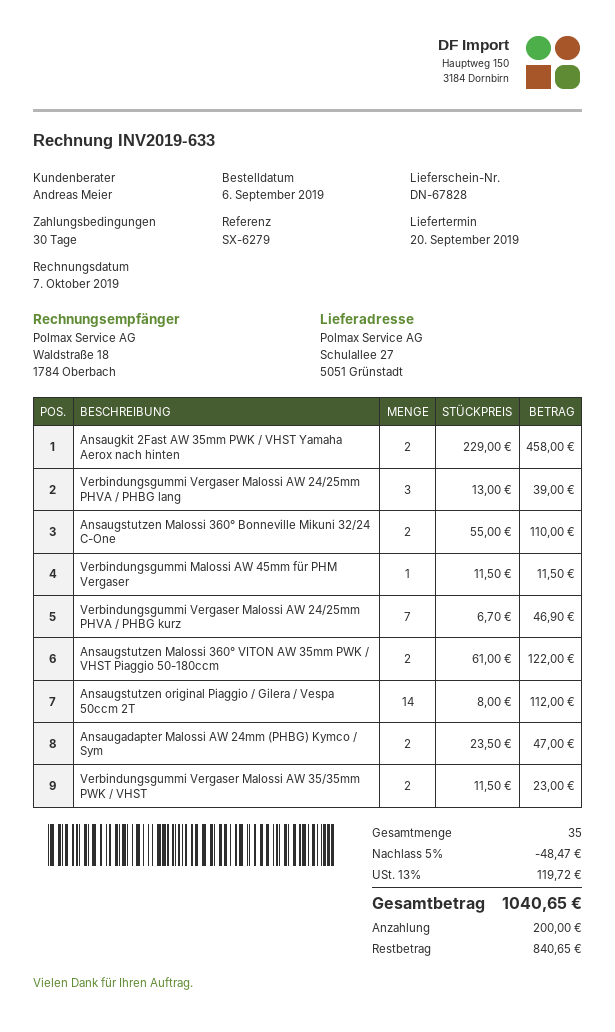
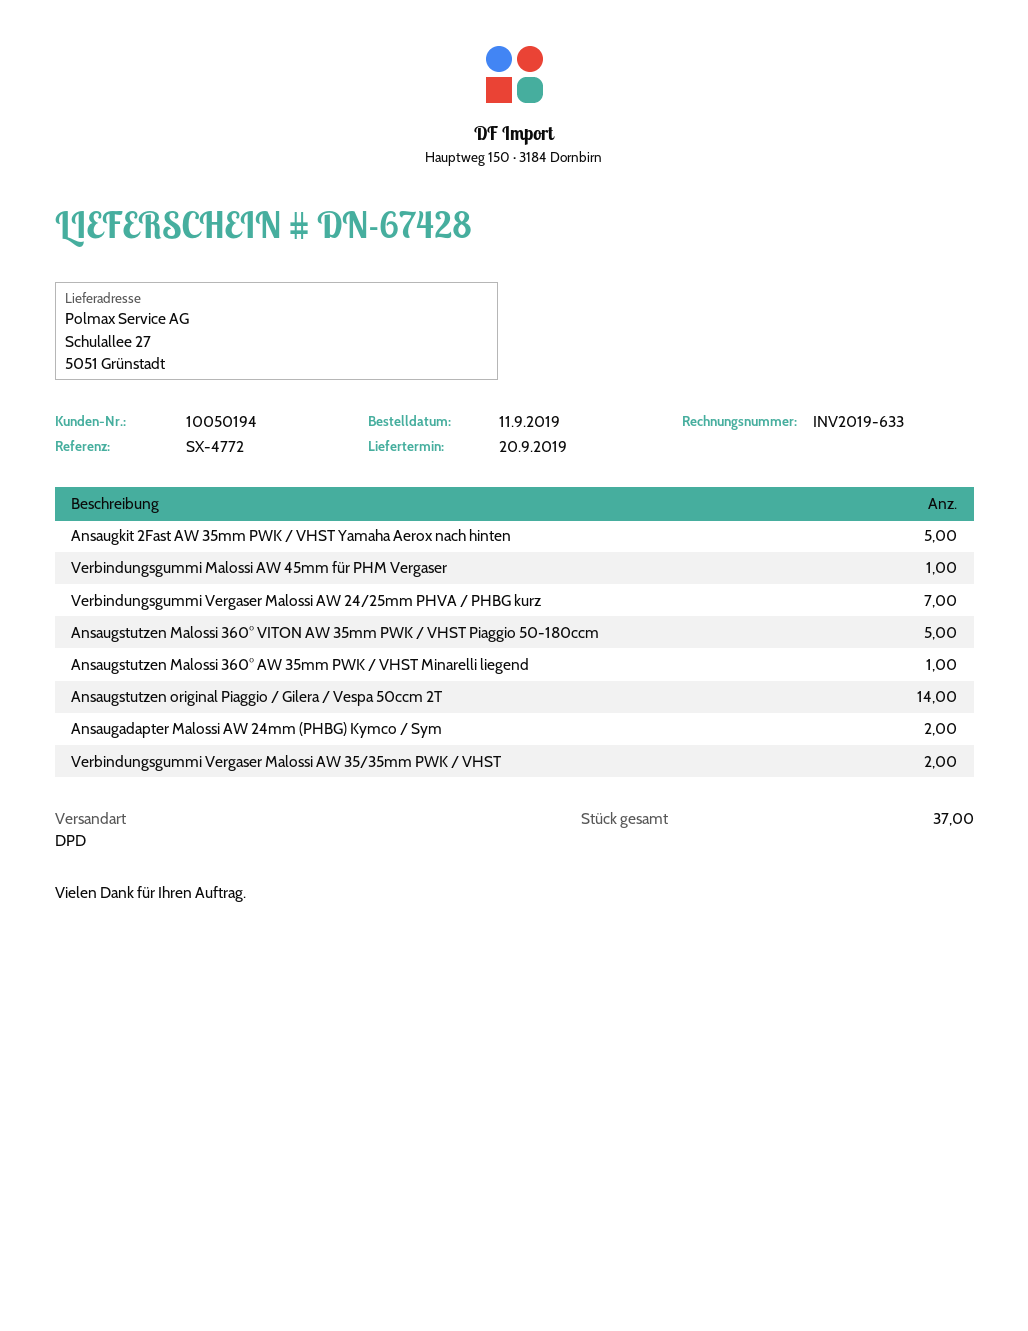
order date: 2019-09-06 -> 2019-09-11
delivery note number: DN-67828 -> DN-67428
reference: SX-6279 -> SX-4772
Ansaugkit 2Fast AW 35mm PWK / VHST Yamaha Aerox nach hinten: 2 -> 5
Verbindungsgummi Vergaser Malossi AW 24/25mm PHVA / PHBG lang: 3 -> none
Ansaugstutzen Malossi 360° Bonneville Mikuni 32/24 C-One: 2 -> none
Ansaugstutzen Malossi 360° VITON AW 35mm PWK / VHST Piaggio 50-180ccm: 2 -> 5
Ansaugstutzen Malossi 360° AW 35mm PWK / VHST Minarelli liegend: none -> 1
total quantity: 35 -> 37

